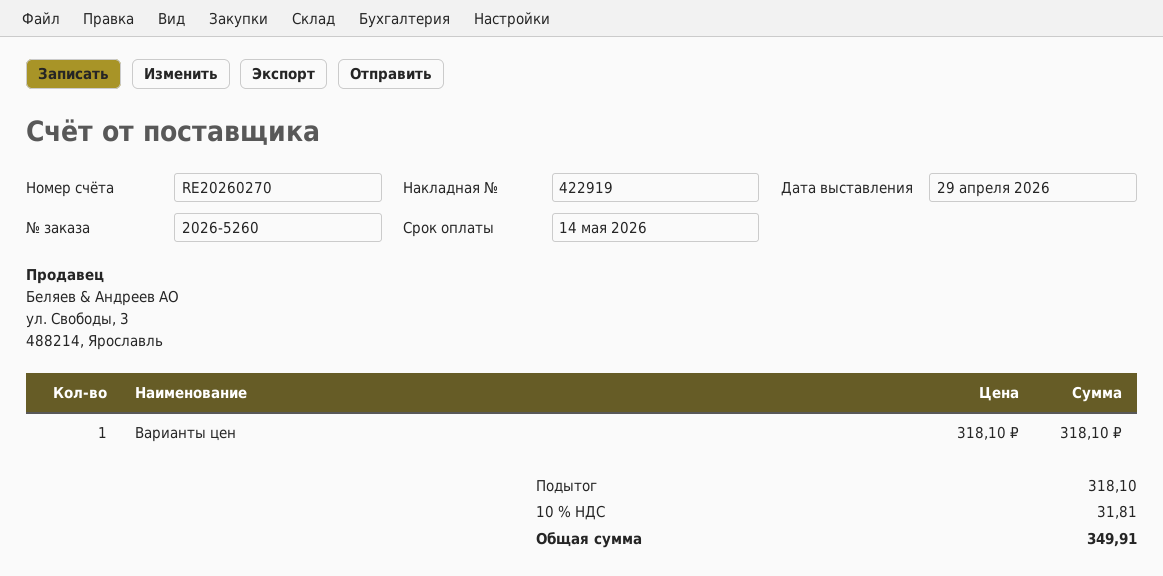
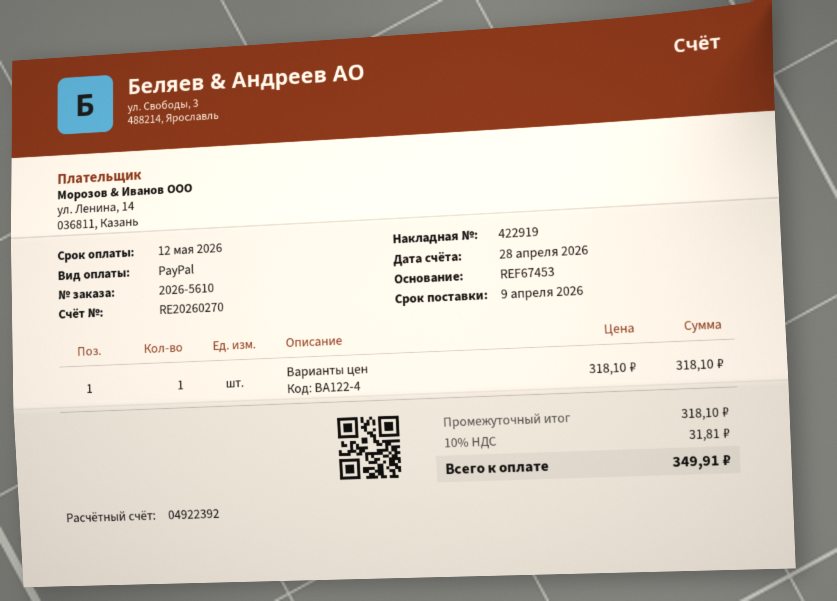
order number: 2026-5260 -> 2026-5610
invoice date: 2026-04-29 -> 2026-04-28
due date: 2026-05-14 -> 2026-05-12

